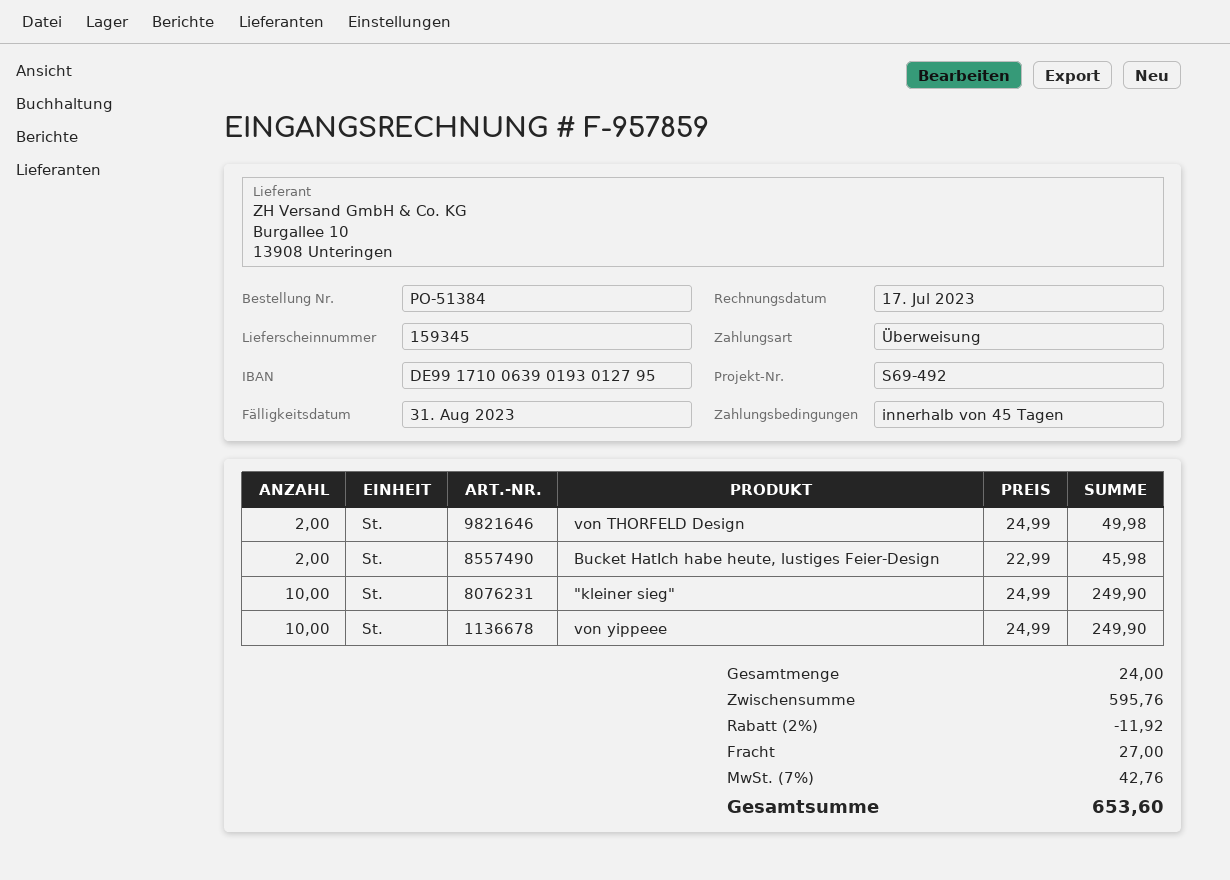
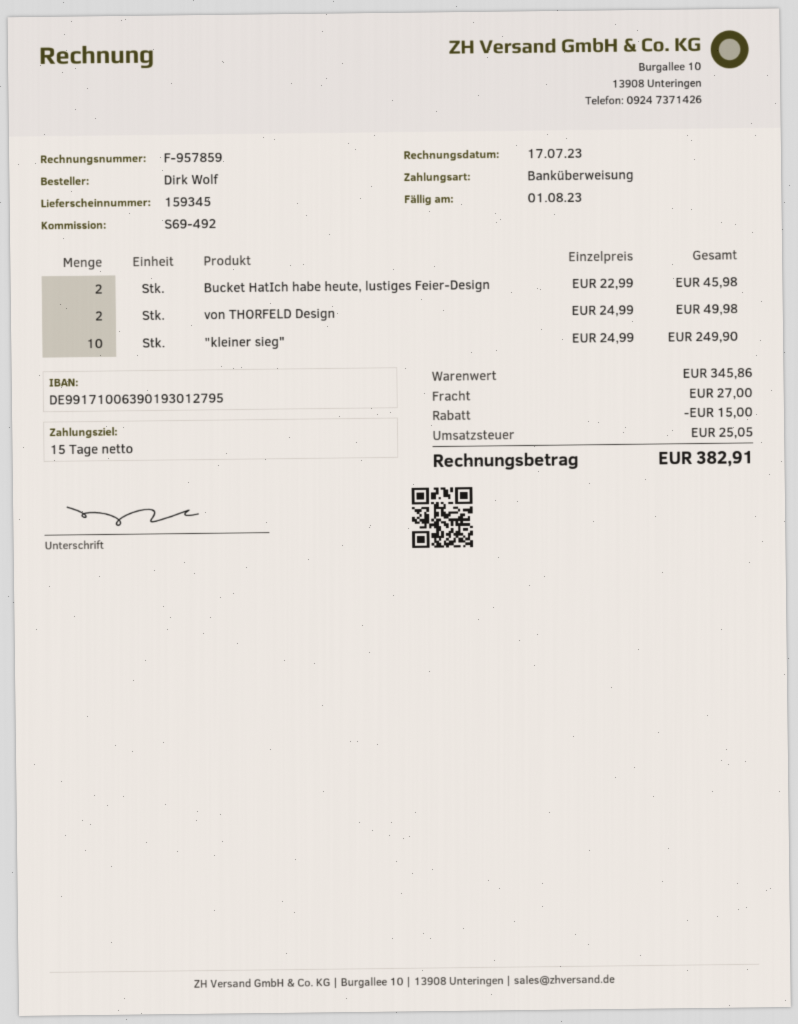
payment terms: 45 days -> 15 days
due date: 2023-08-31 -> 2023-08-01
von yippeee: 10 x 24.99 = 249.90 -> none
subtotal: 595.76 -> 345.86
discount: 11.92 -> 15.00
tax: 42.76 -> 25.05
total: 653.60 -> 382.91

